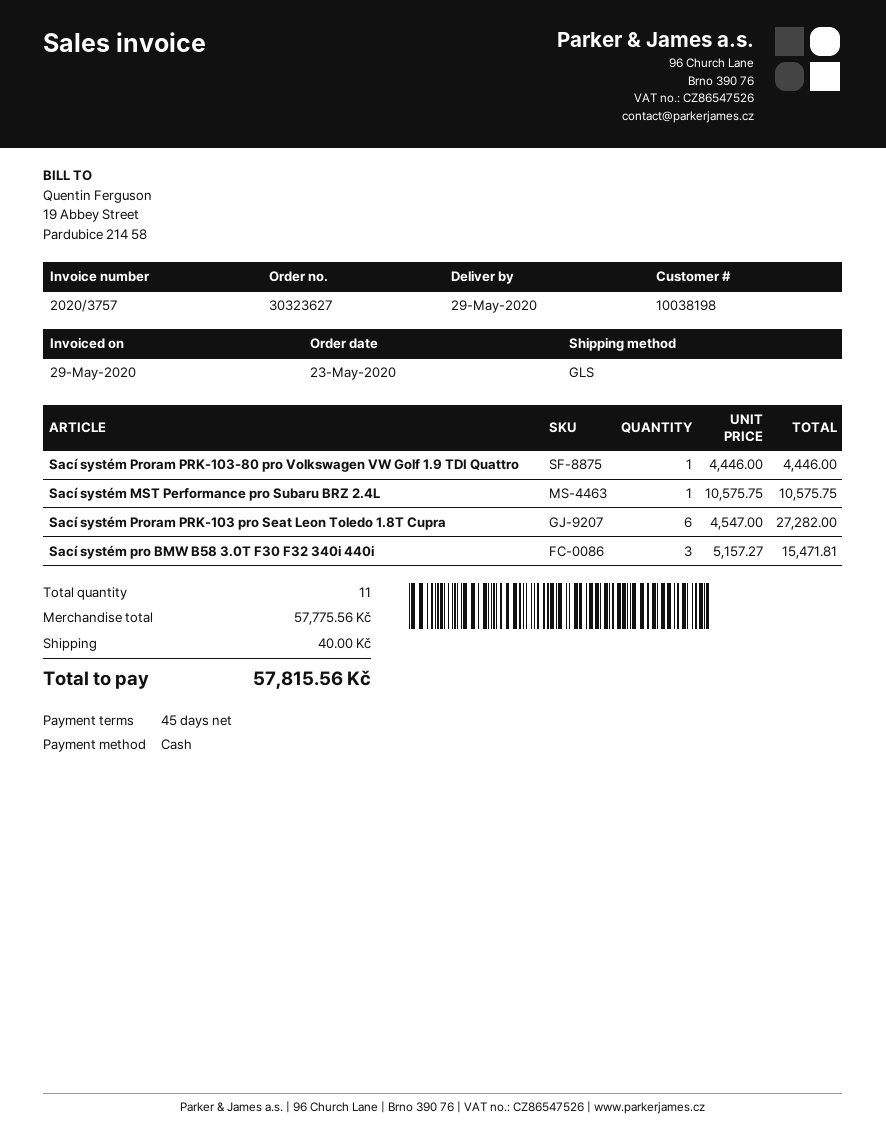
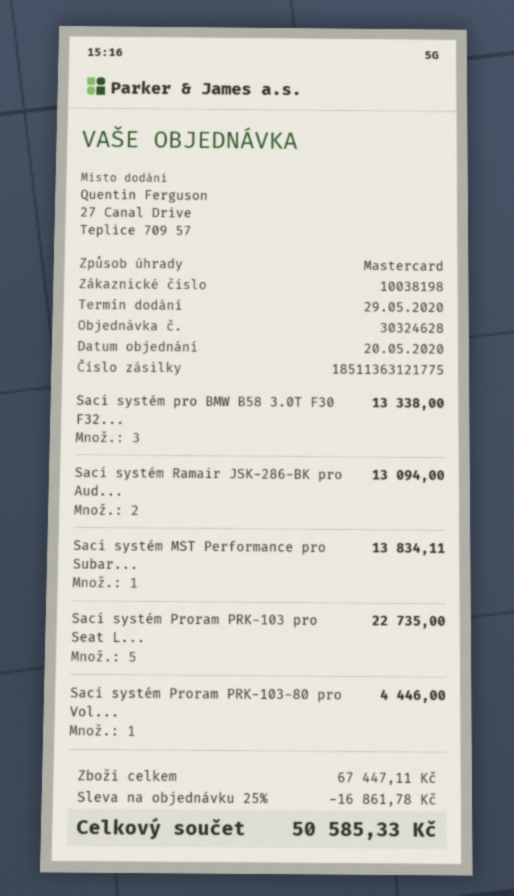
order number: 30323627 -> 30324628
order date: 2020-05-23 -> 2020-05-20
payment method: cash -> Mastercard
Sací systém MST Performance pro Subaru BRZ 2.4L: 1 for 10575.75 -> 1 for 13834.11
Sací systém Proram PRK-103 pro Seat Leon Toledo 1.8T Cupra: 6 for 27282.00 -> 5 for 22735.00
Sací systém pro BMW B58 3.0T F30 F32 340i 440i: 3 for 15471.81 -> 3 for 13338.00
Sací systém Ramair JSK-286-BK pro Aud...: none -> 2 for 13094.00
subtotal: 57775.56 -> 67447.11
discount: none -> 25% = 16861.78
shipping: 40.00 -> none
total: 57815.56 -> 50585.33

